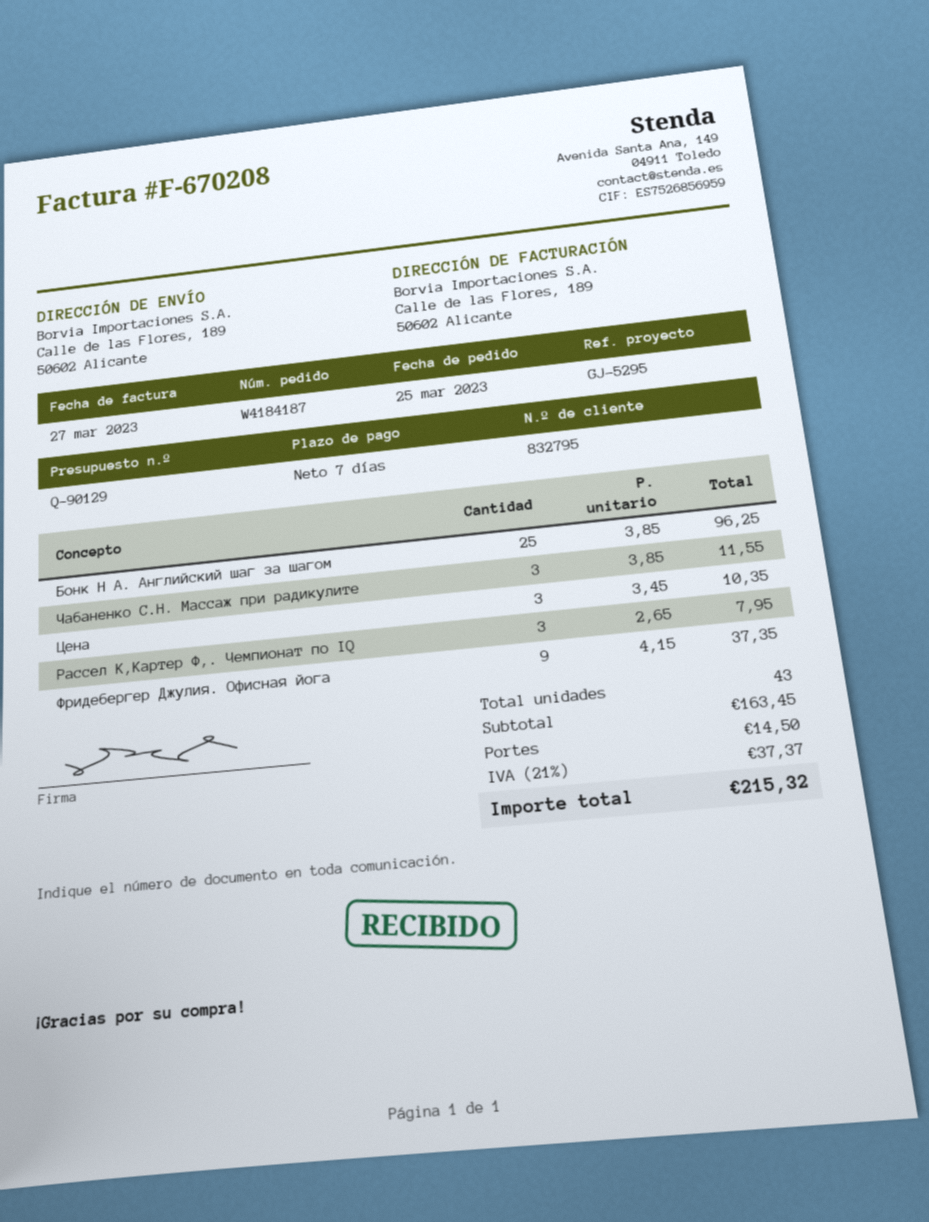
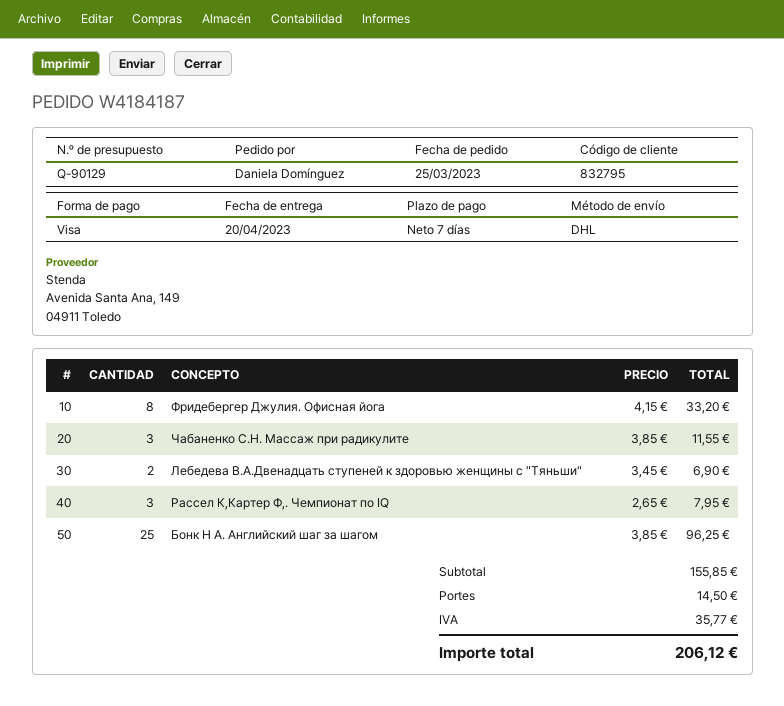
Цена: 3 x 3.45 = 10.35 -> none
Фридебергер Джулия. Офисная йога: 9 x 4.15 = 37.35 -> 8 x 4.15 = 33.20
Лебедева В.А.Двенадцать ступеней к здоровью женщины с "Тяньши": none -> 2 x 3.45 = 6.90
subtotal: 163.45 -> 155.85
tax: 37.37 -> 35.77
total: 215.32 -> 206.12

